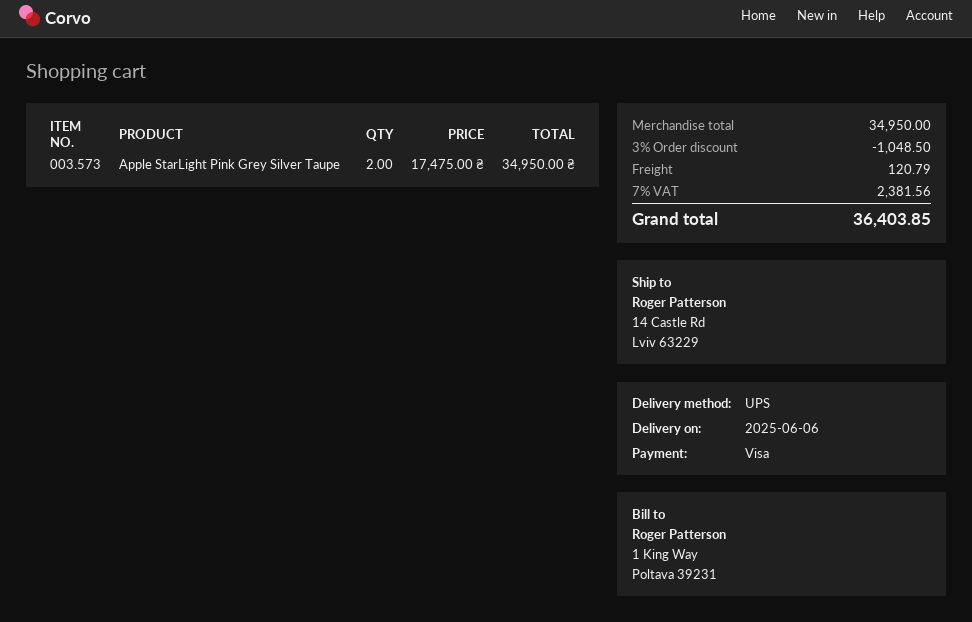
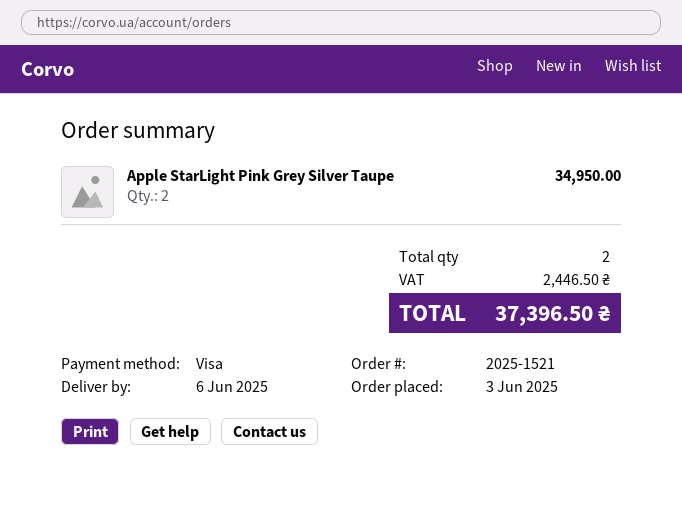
discount: 3% = 1048.50 -> none
shipping: 120.79 -> none
tax: 2381.56 -> 2446.50
total: 36403.85 -> 37396.50

